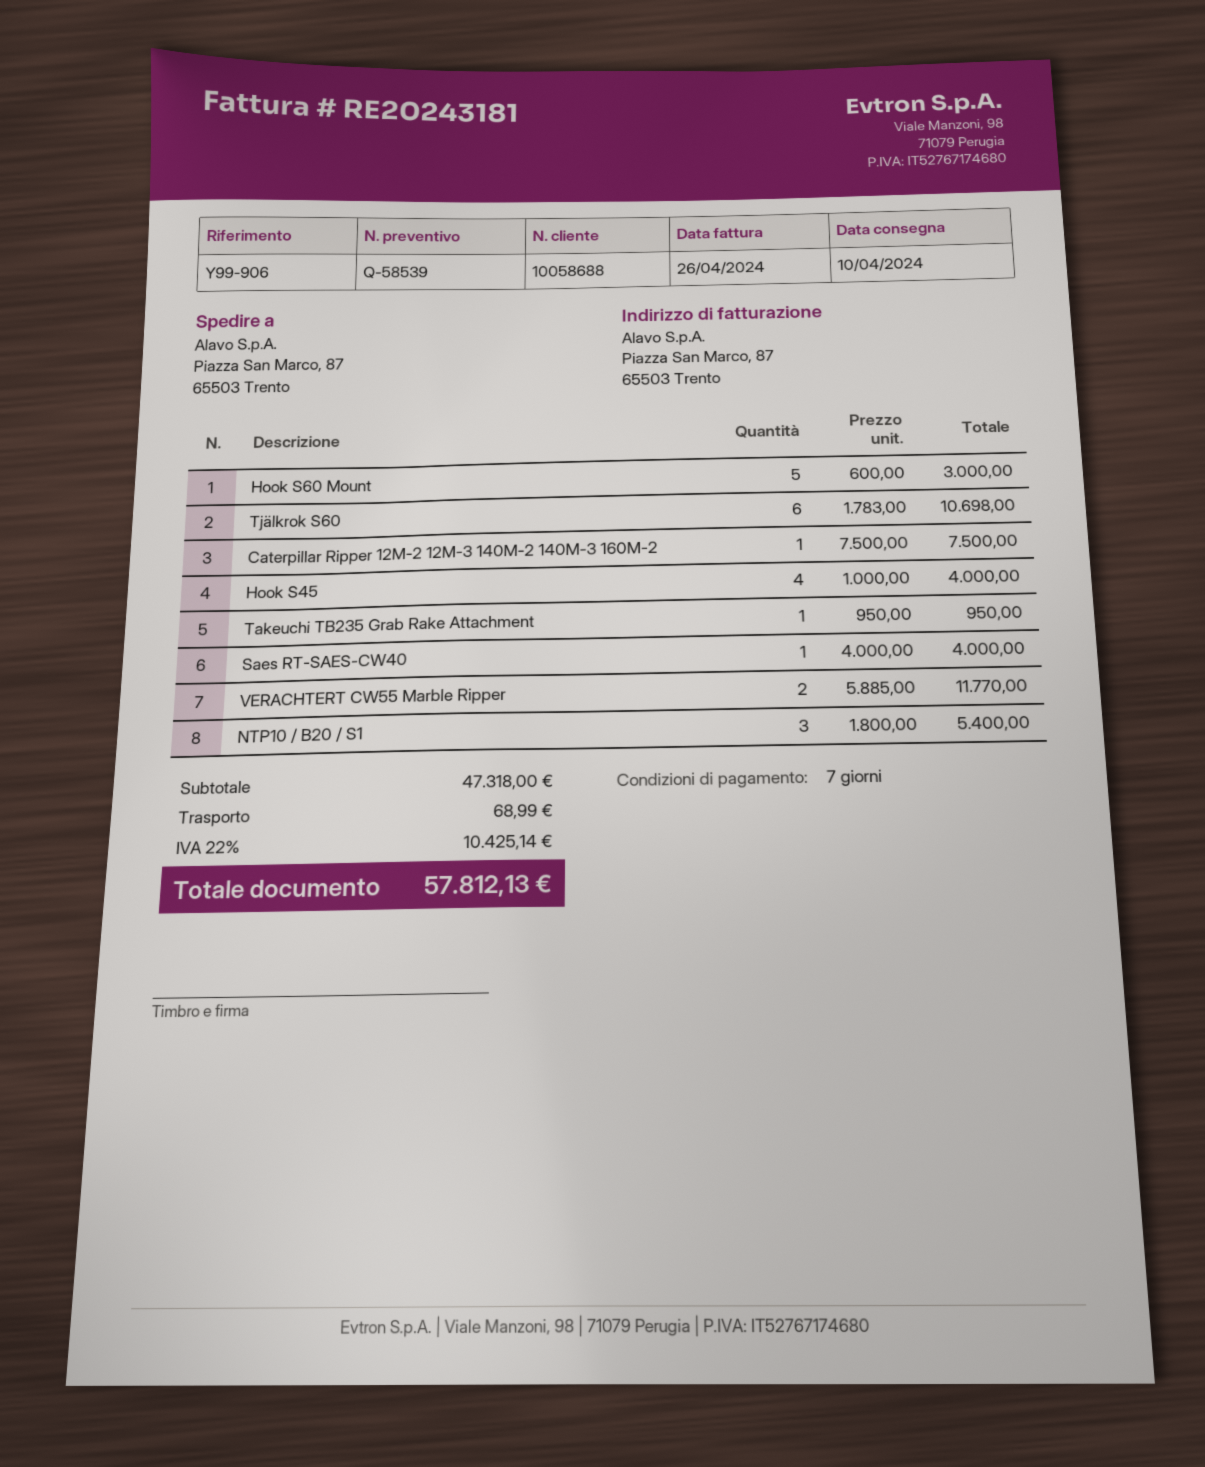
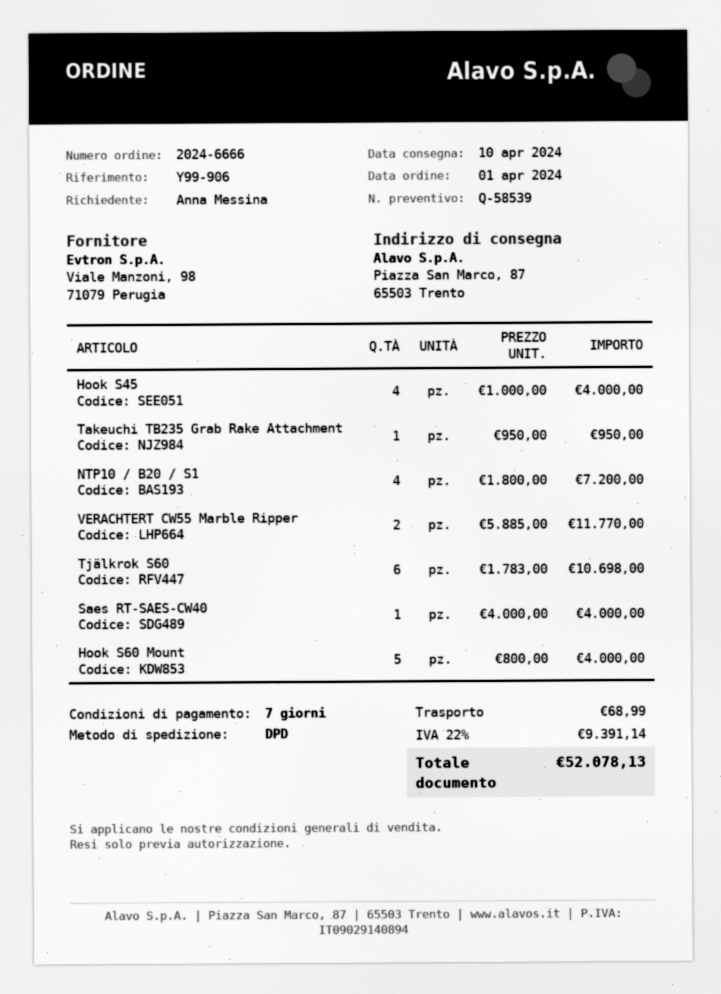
Hook S60 Mount: 5 x 600.00 = 3000.00 -> 5 x 800.00 = 4000.00
Caterpillar Ripper 12M-2 12M-3 140M-2 140M-3 160M-2: 1 x 7500.00 = 7500.00 -> none
NTP10 / B20 / S1: 3 x 1800.00 = 5400.00 -> 4 x 1800.00 = 7200.00
tax: 22% = 10425.14 -> 22% = 9391.14
total: 57812.13 -> 52078.13

